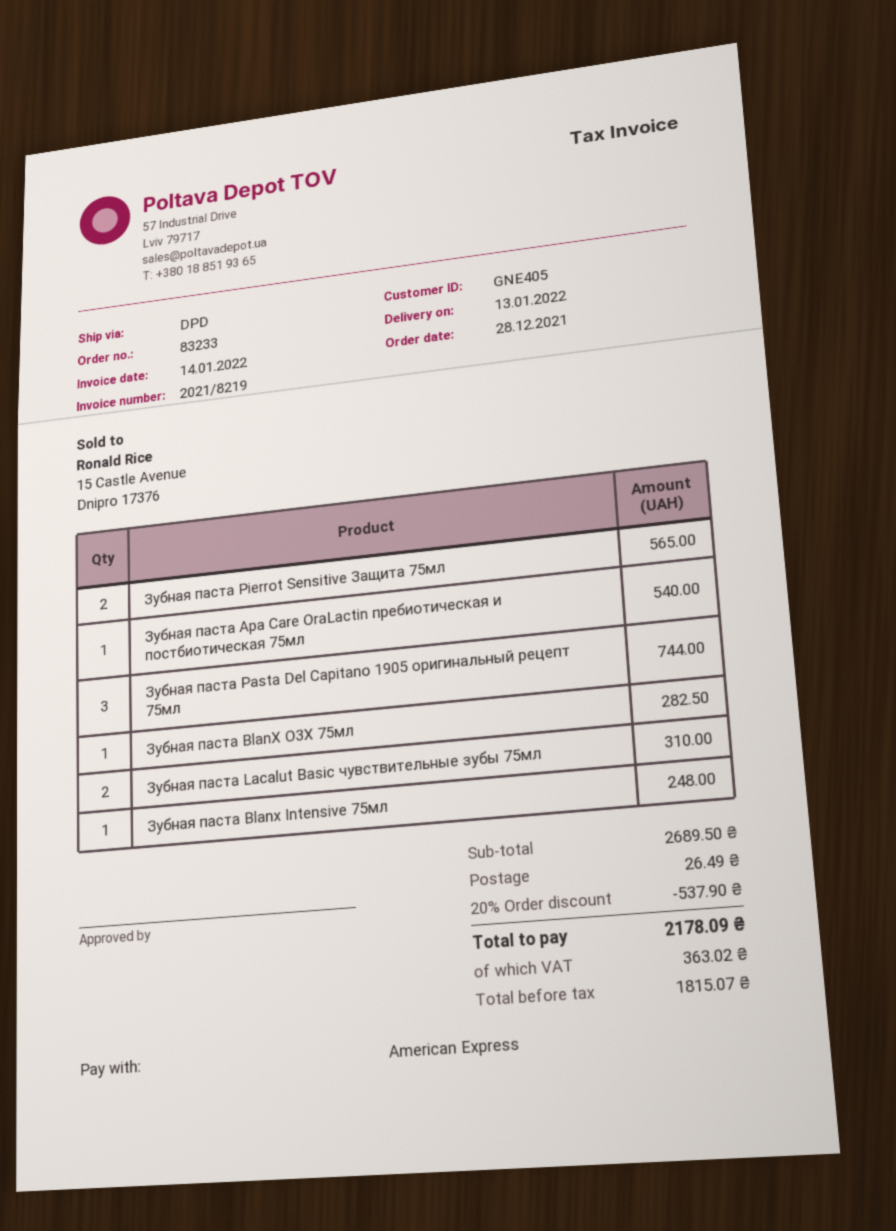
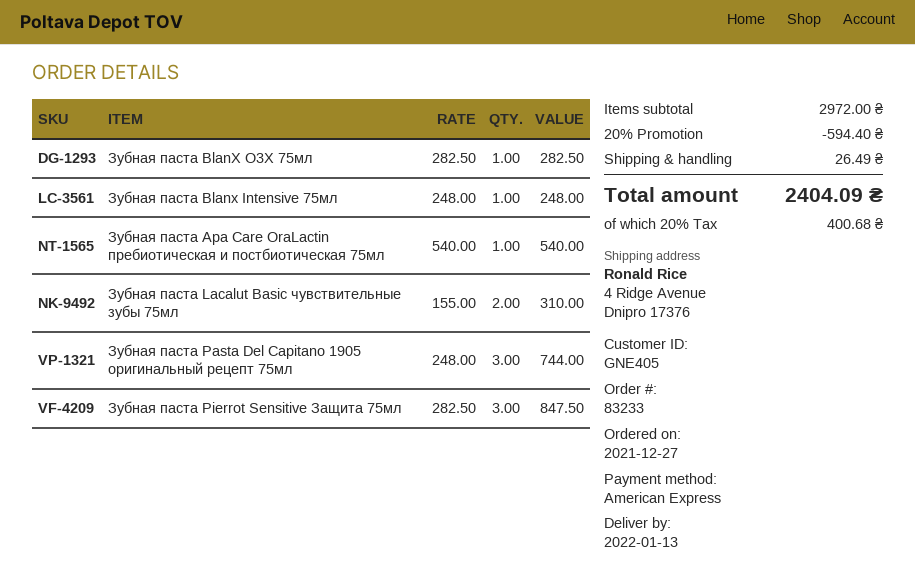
order date: 2021-12-28 -> 2021-12-27
Зубная паста Pierrot Sensitive Защита 75мл: 2 for 565.00 -> 3 for 847.50
subtotal: 2689.50 -> 2972.00
discount: 20% = 537.90 -> 20% = 594.40
tax: 363.02 -> 400.68
total: 2178.09 -> 2404.09

